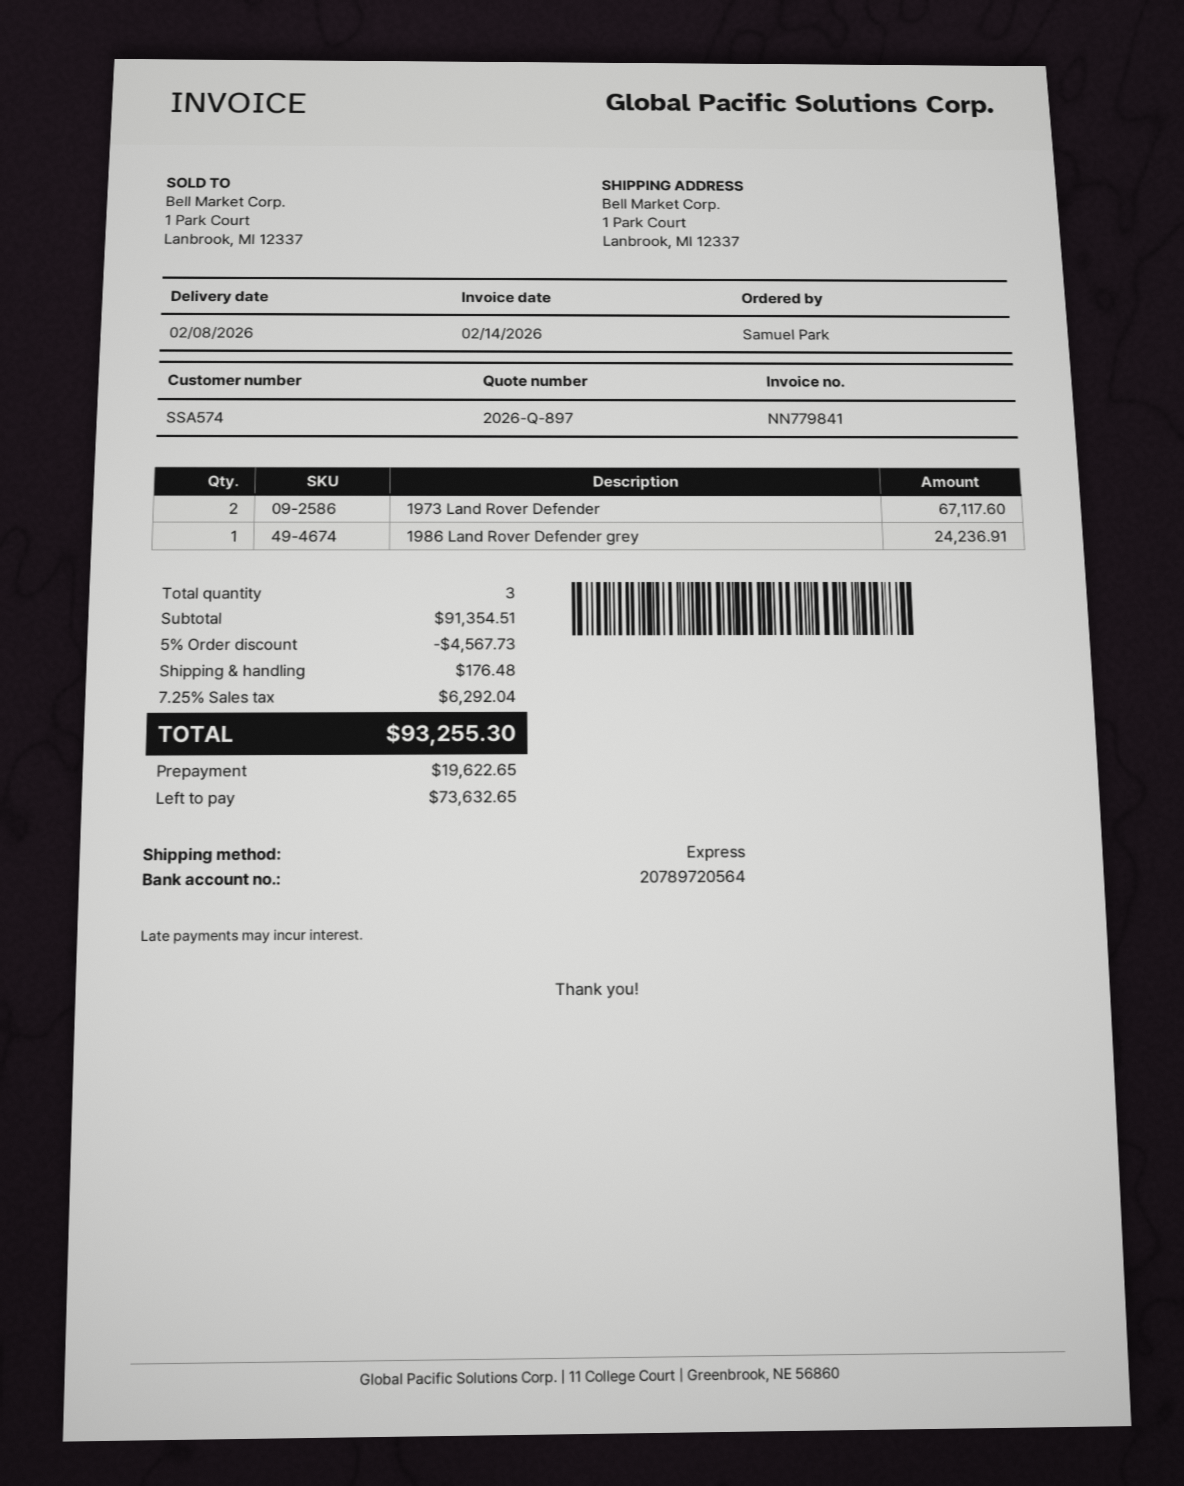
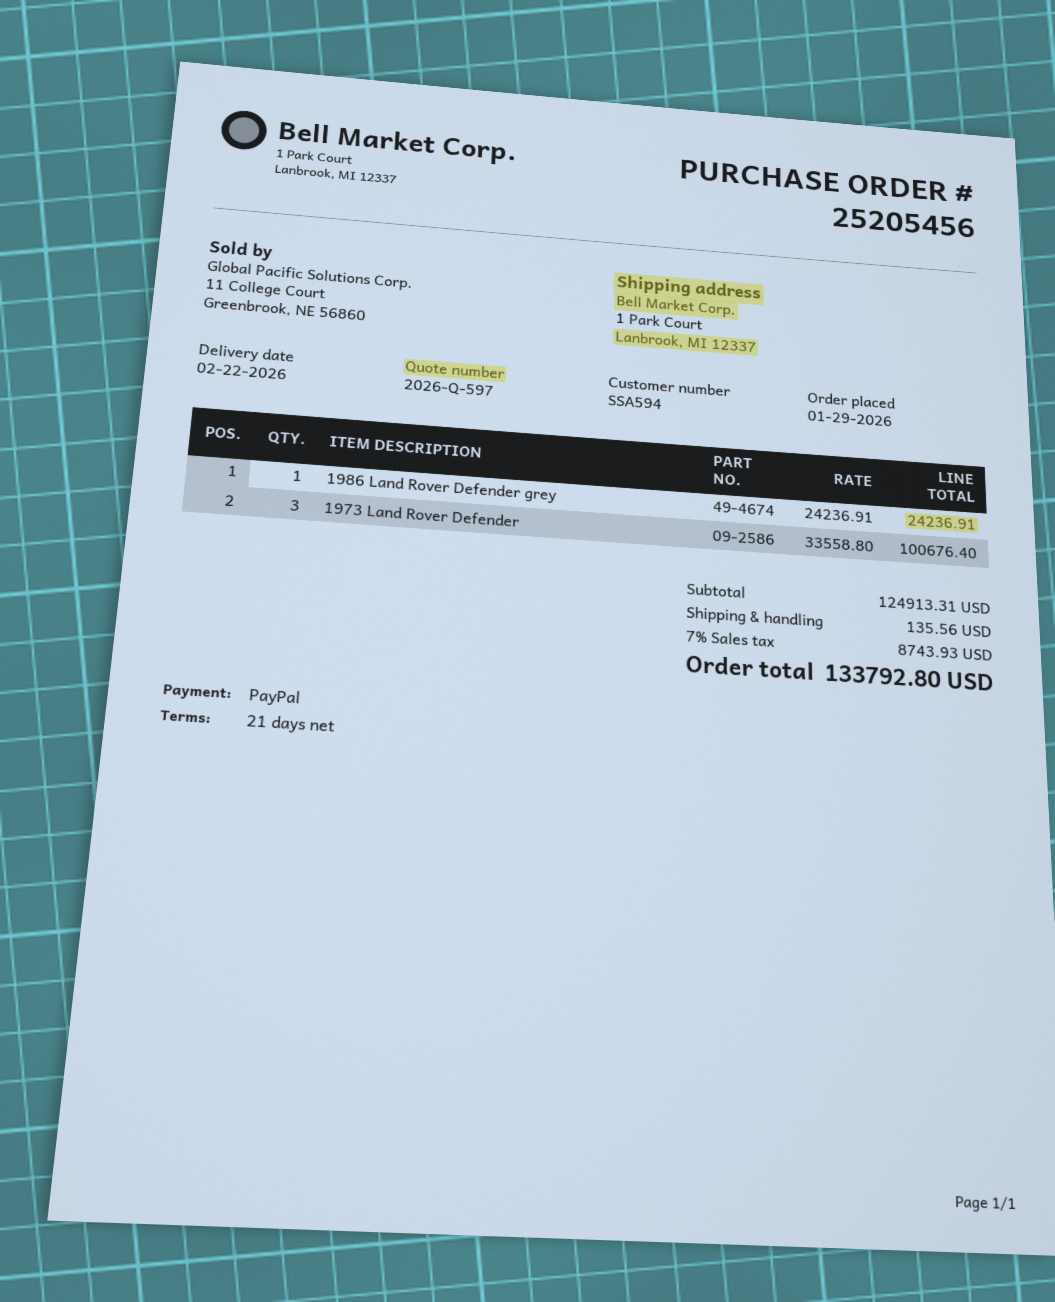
quote number: 2026-Q-897 -> 2026-Q-597
delivery date: 2026-02-08 -> 2026-02-22
customer number: SSA574 -> SSA594
1973 Land Rover Defender: 2 for 67117.60 -> 3 for 100676.40
subtotal: 91354.51 -> 124913.31
discount: 5% = 4567.73 -> none
shipping: 176.48 -> 135.56
tax: 7.25% = 6292.04 -> 7% = 8743.93
total: 93255.30 -> 133792.80

